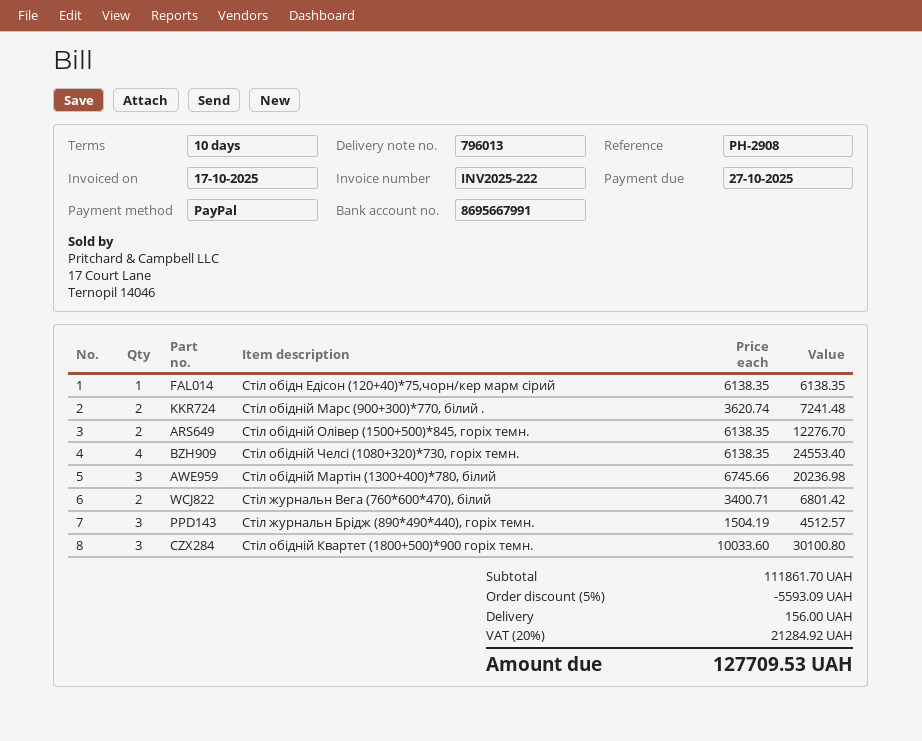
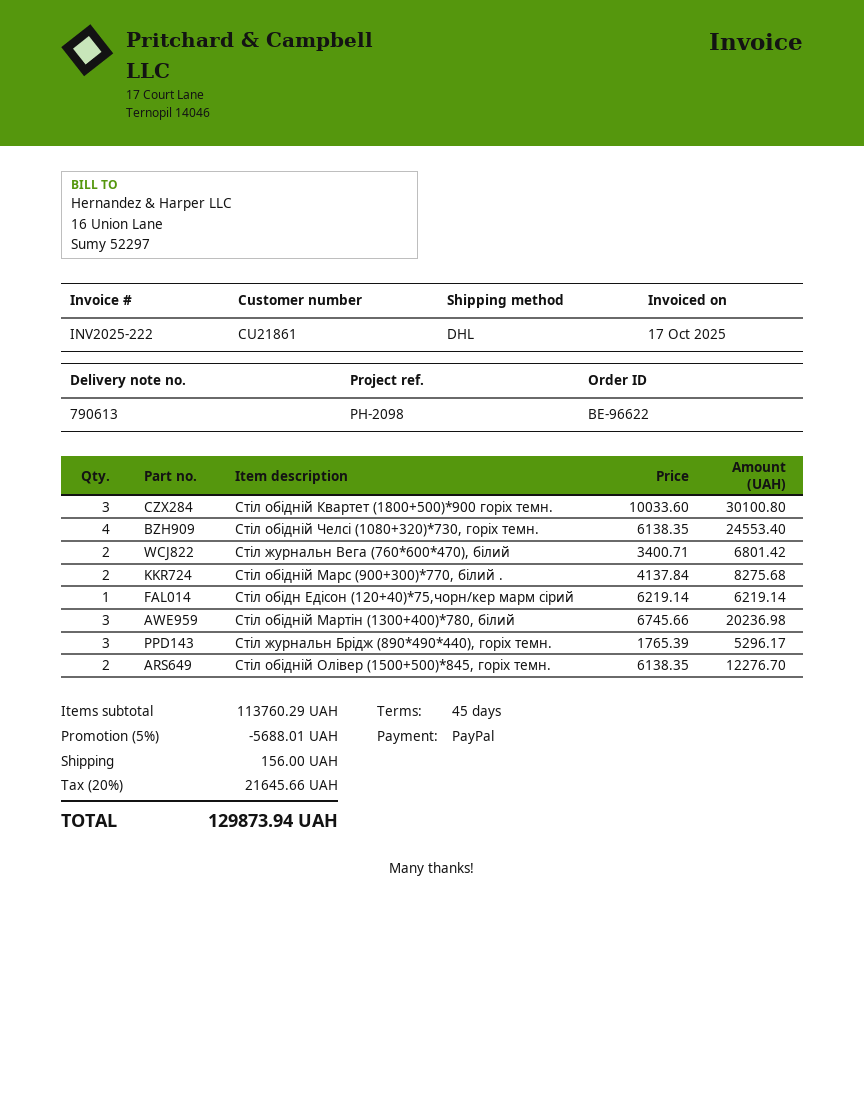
delivery note number: 796013 -> 790613
payment terms: 10 days -> 45 days
reference: PH-2908 -> PH-2098
Стіл обідн Едісон (120+40)*75,чорн/кер марм сірий: 1 x 6138.35 = 6138.35 -> 1 x 6219.14 = 6219.14
Стіл обідній Марс (900+300)*770, білий .: 2 x 3620.74 = 7241.48 -> 2 x 4137.84 = 8275.68
Стіл журнальн Брідж (890*490*440), горіх темн.: 3 x 1504.19 = 4512.57 -> 3 x 1765.39 = 5296.17
subtotal: 111861.70 -> 113760.29
discount: 5% = 5593.09 -> 5% = 5688.01
tax: 20% = 21284.92 -> 20% = 21645.66
total: 127709.53 -> 129873.94

